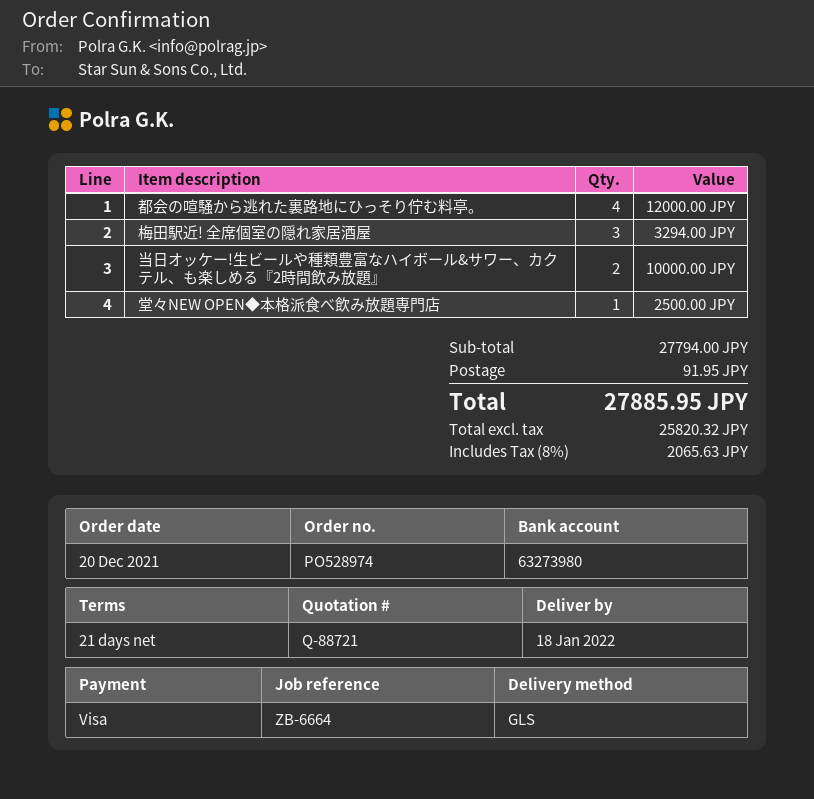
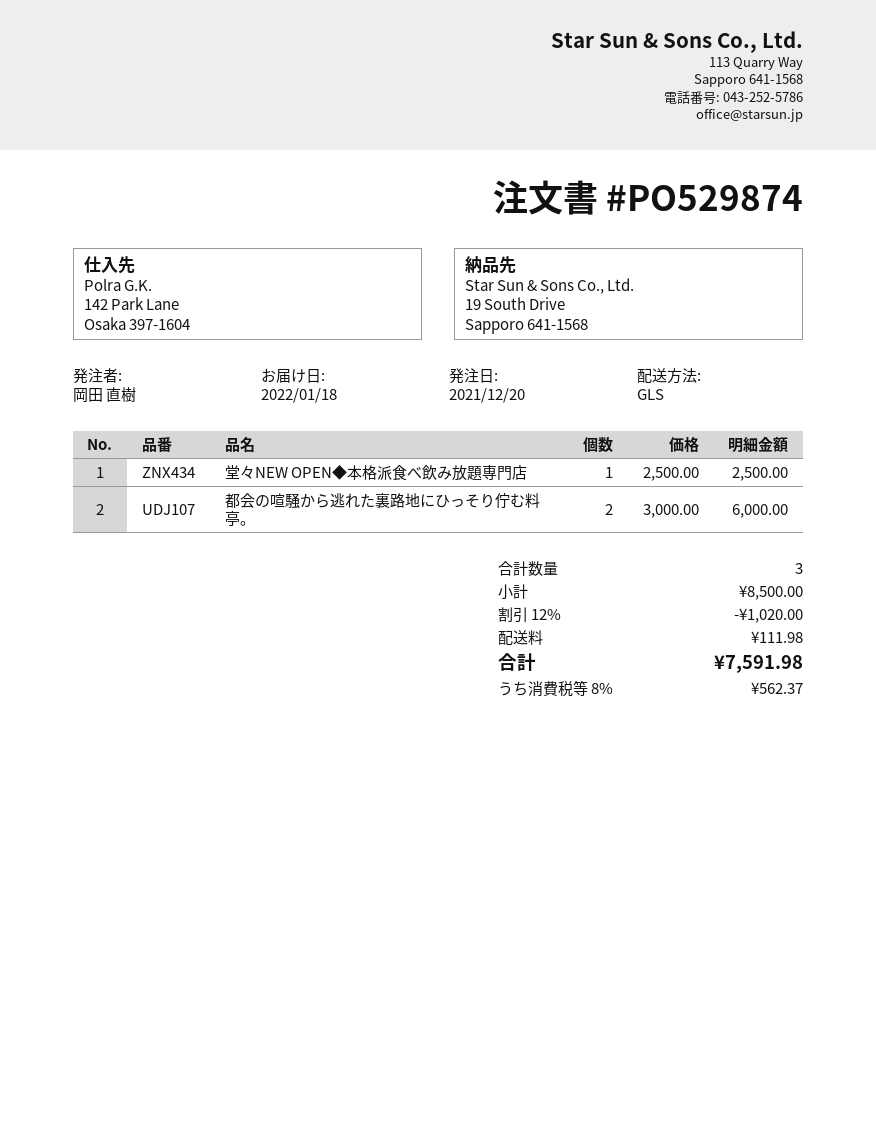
order number: PO528974 -> PO529874
都会の喧騒から逃れた裏路地にひっそり佇む料亭。: 4 for 12000.00 -> 2 for 6000.00
梅田駅近! 全席個室の隠れ家居酒屋: 3 for 3294.00 -> none
当日オッケー!生ビールや種類豊富なハイボール&サワー、カクテル、も楽しめる『2時間飲み放題』: 2 for 10000.00 -> none
subtotal: 27794.00 -> 8500.00
discount: none -> 12% = 1020.00
shipping: 91.95 -> 111.98
tax: 8% = 2065.63 -> 8% = 562.37
total: 27885.95 -> 7591.98

